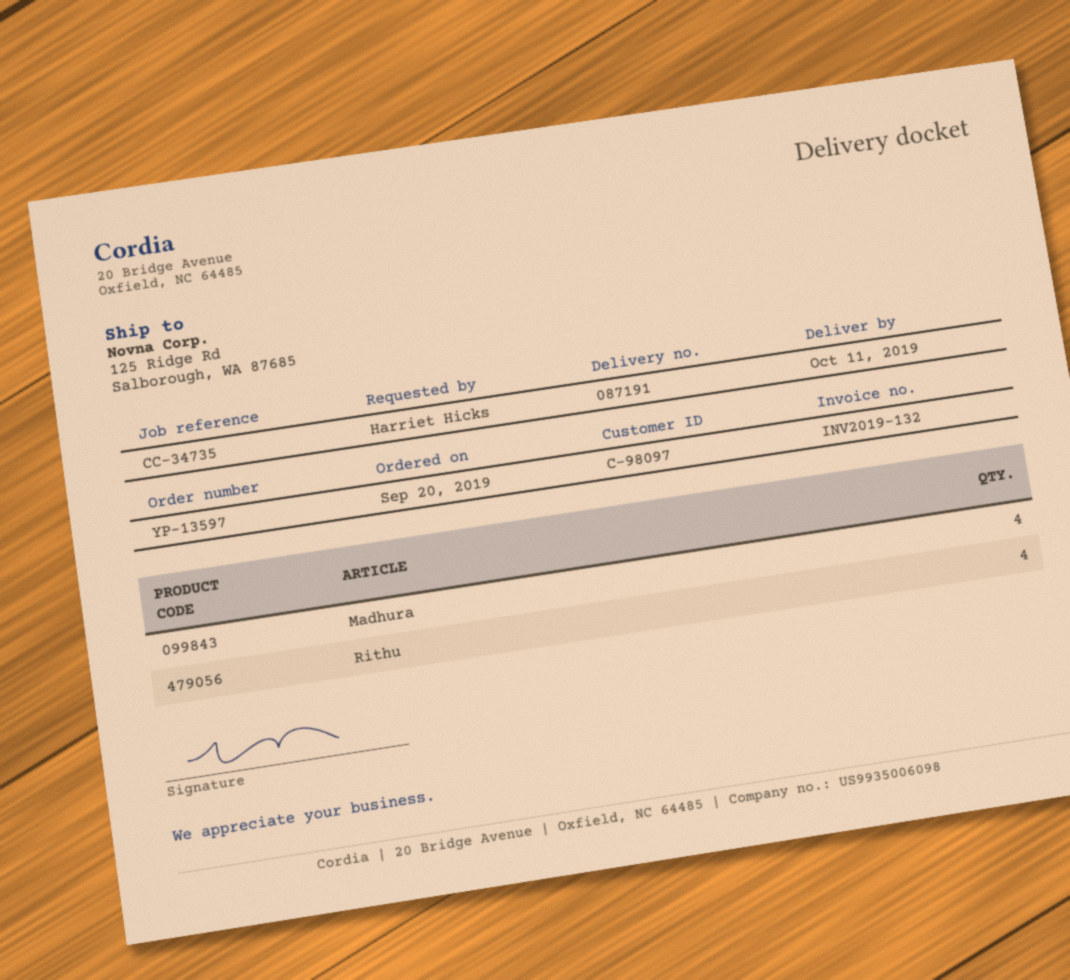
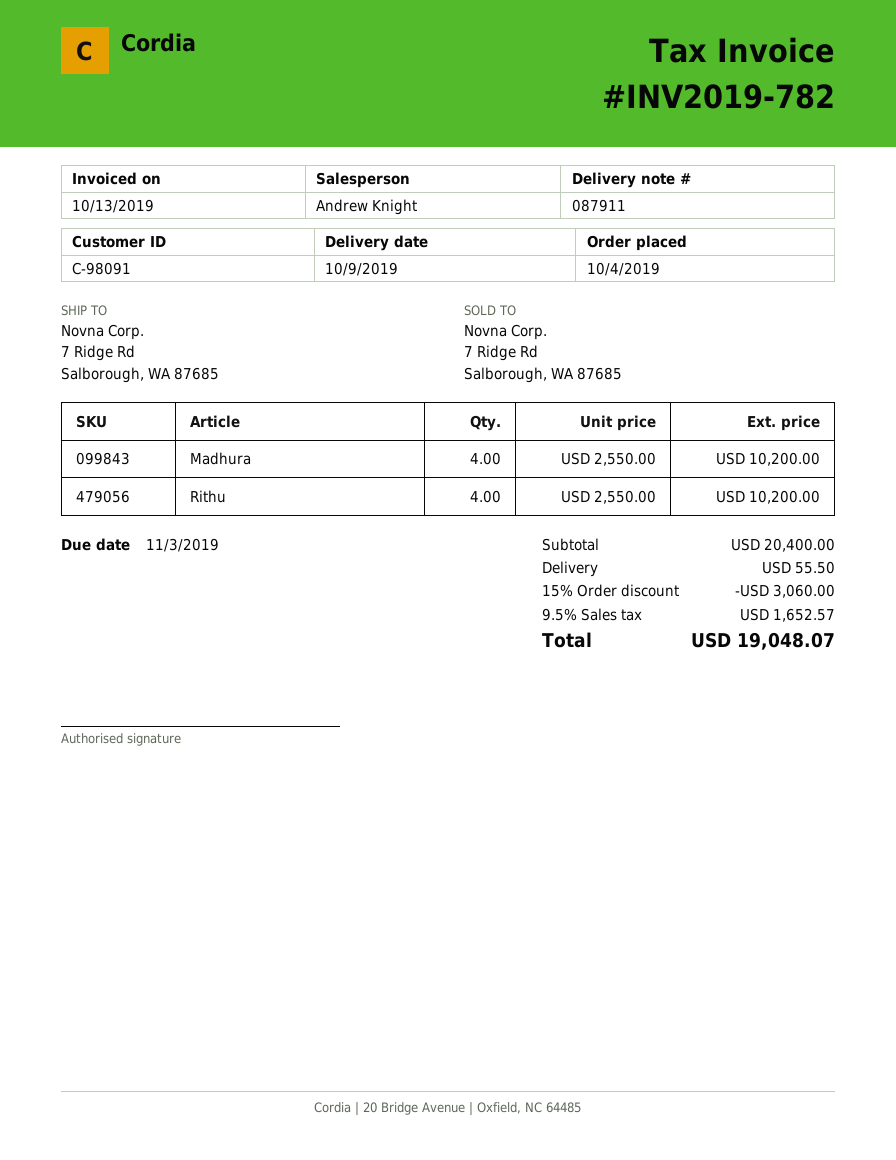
order date: 2019-09-20 -> 2019-10-04
delivery note number: 087191 -> 087911
delivery date: 2019-10-11 -> 2019-10-09
invoice number: INV2019-132 -> INV2019-782
customer number: C-98097 -> C-98091
ship to: 125 Ridge Rd, Salborough, WA 87685 -> 7 Ridge Rd, Salborough, WA 87685

